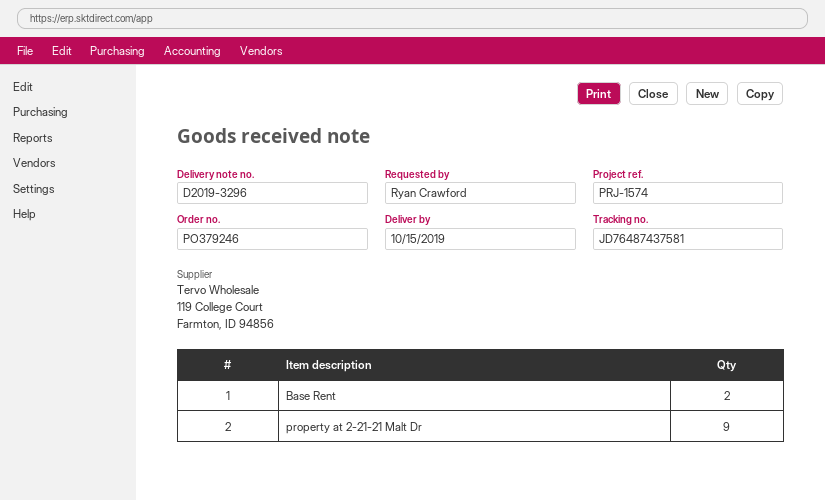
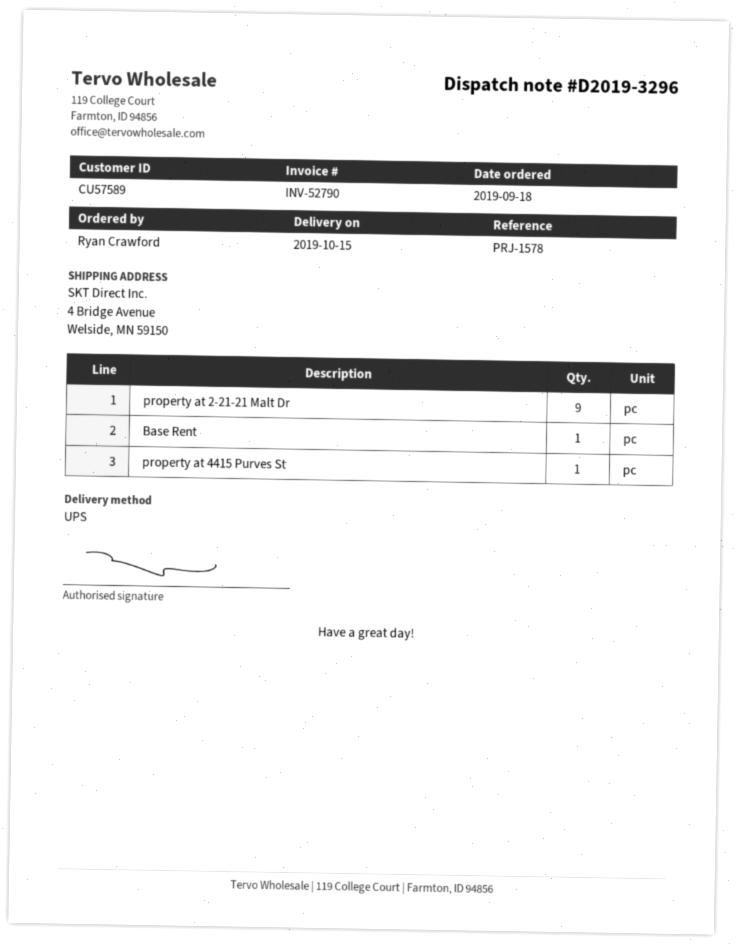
reference: PRJ-1574 -> PRJ-1578
Base Rent: 2 -> 1
property at 4415 Purves St: none -> 1

